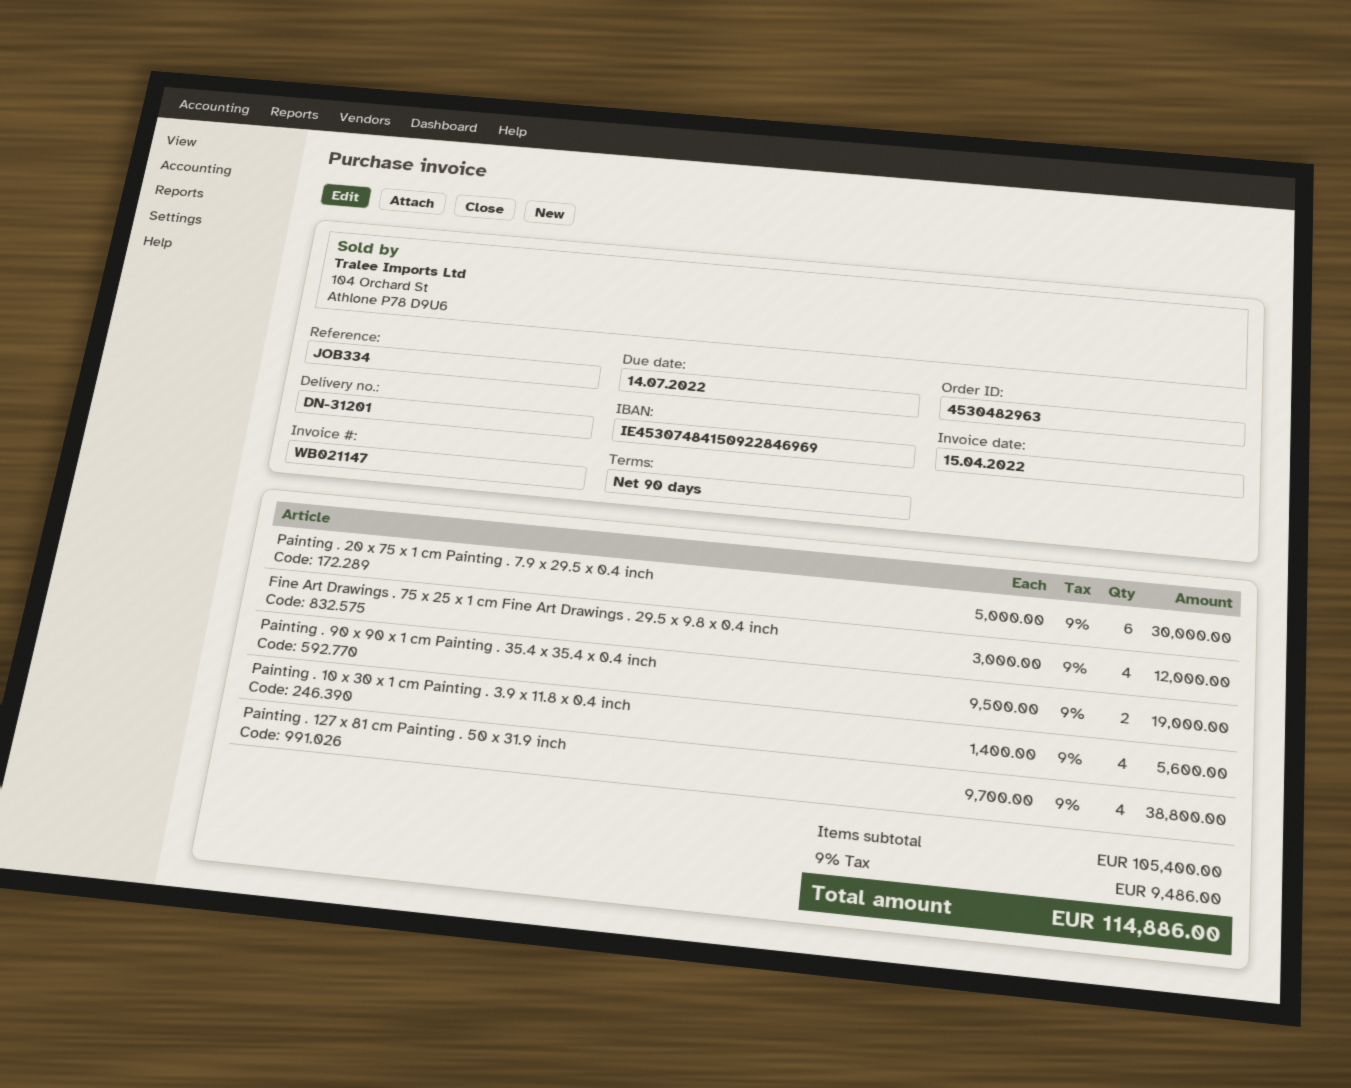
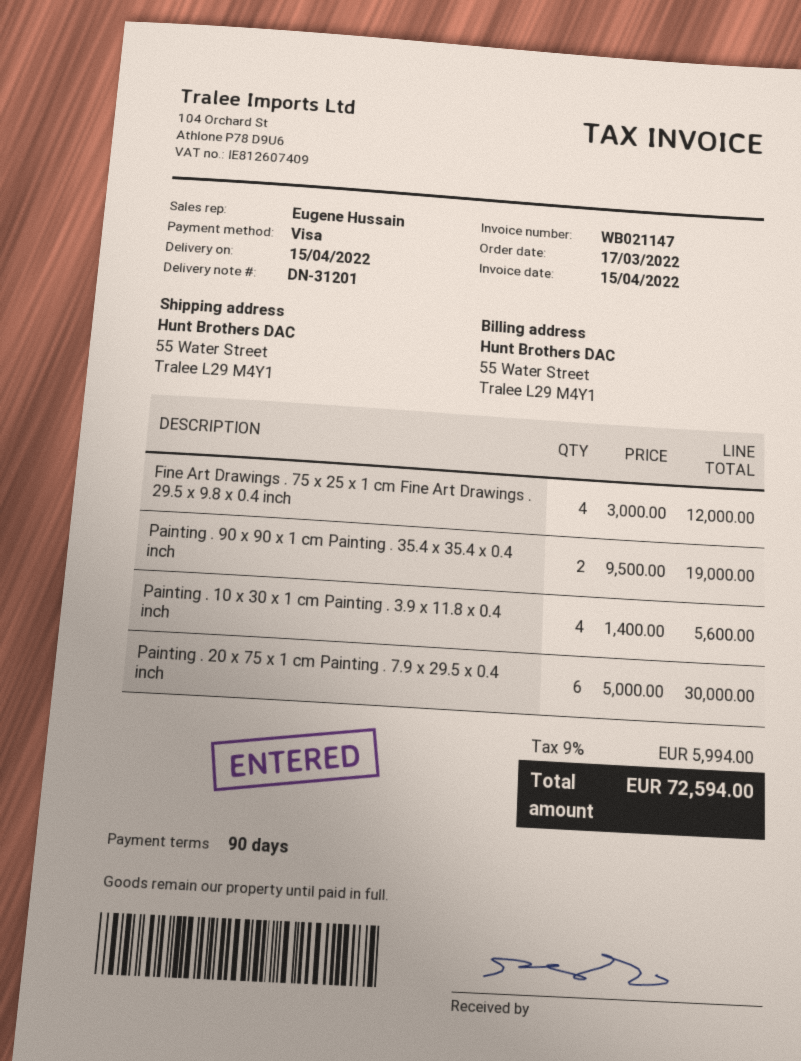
Painting . 127 x 81 cm Painting . 50 x 31.9 inch: 4 x 9700.00 = 38800.00 -> none
tax: 9% = 9486.00 -> 9% = 5994.00
total: 114886.00 -> 72594.00

